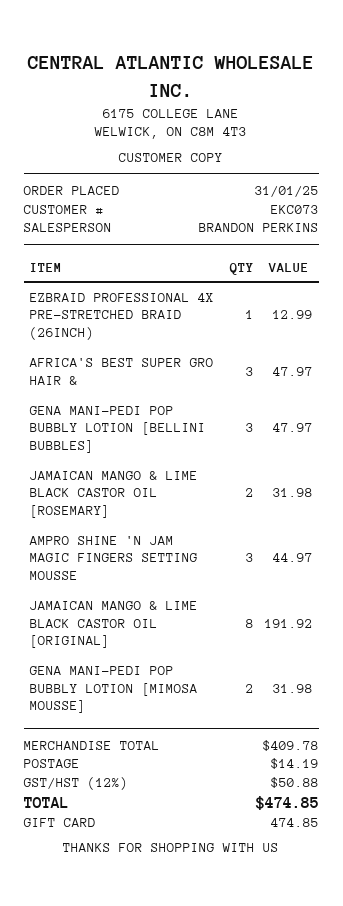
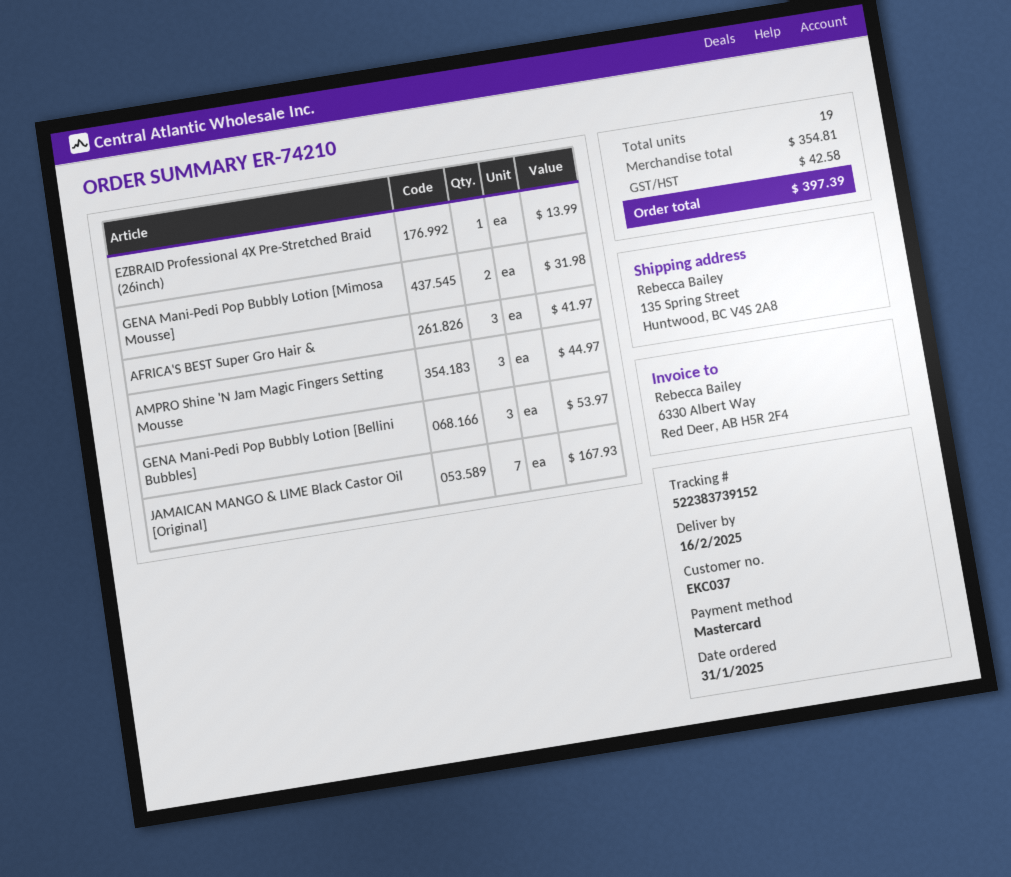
customer number: EKC073 -> EKC037
payment method: gift card -> Mastercard
EZBRAID PROFESSIONAL 4X PRE-STRETCHED BRAID (26INCH): 1 for 12.99 -> 1 for 13.99
AFRICA'S BEST SUPER GRO HAIR &: 3 for 47.97 -> 3 for 41.97
GENA MANI-PEDI POP BUBBLY LOTION [BELLINI BUBBLES]: 3 for 47.97 -> 3 for 53.97
JAMAICAN MANGO & LIME BLACK CASTOR OIL [ROSEMARY]: 2 for 31.98 -> none
JAMAICAN MANGO & LIME BLACK CASTOR OIL [ORIGINAL]: 8 for 191.92 -> 7 for 167.93
subtotal: 409.78 -> 354.81
shipping: 14.19 -> none
tax: 50.88 -> 42.58
total: 474.85 -> 397.39

